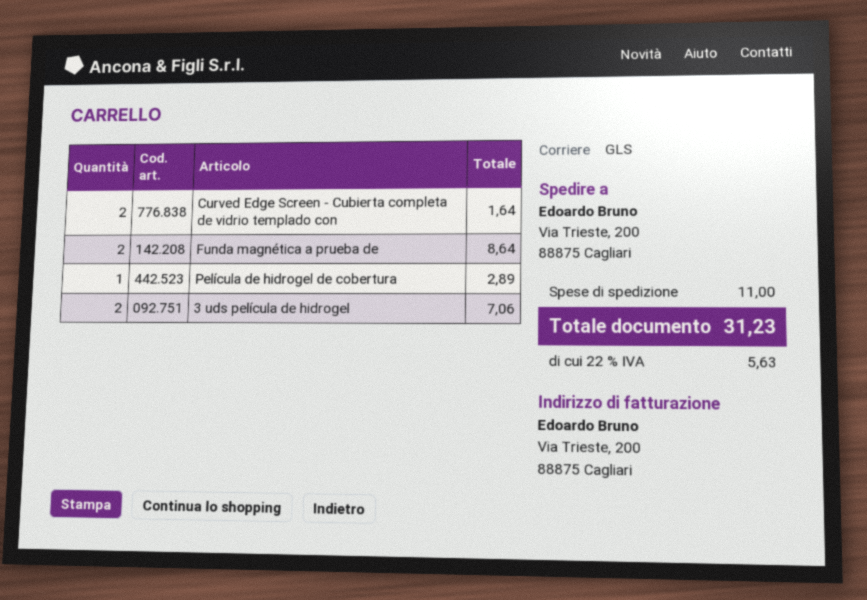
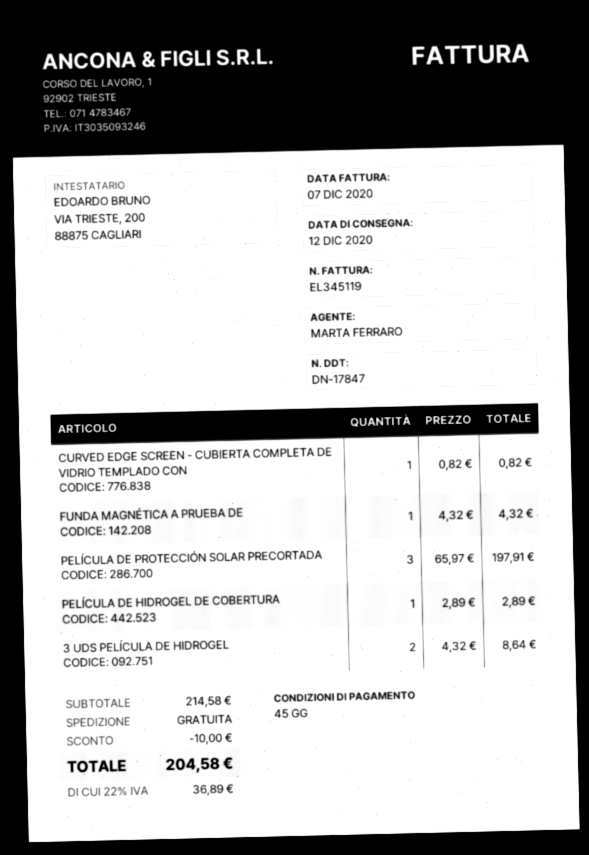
Curved Edge Screen - Cubierta completa de vidrio templado con: 2 for 1.64 -> 1 for 0.82
Funda magnética a prueba de: 2 for 8.64 -> 1 for 4.32
3 uds película de hidrogel: 2 for 7.06 -> 2 for 8.64
PELÍCULA DE PROTECCIÓN SOLAR PRECORTADA: none -> 3 for 197.91
discount: none -> 10.00
shipping: 11.00 -> 0.00
tax: 22% = 5.63 -> 22% = 36.89
total: 31.23 -> 204.58

